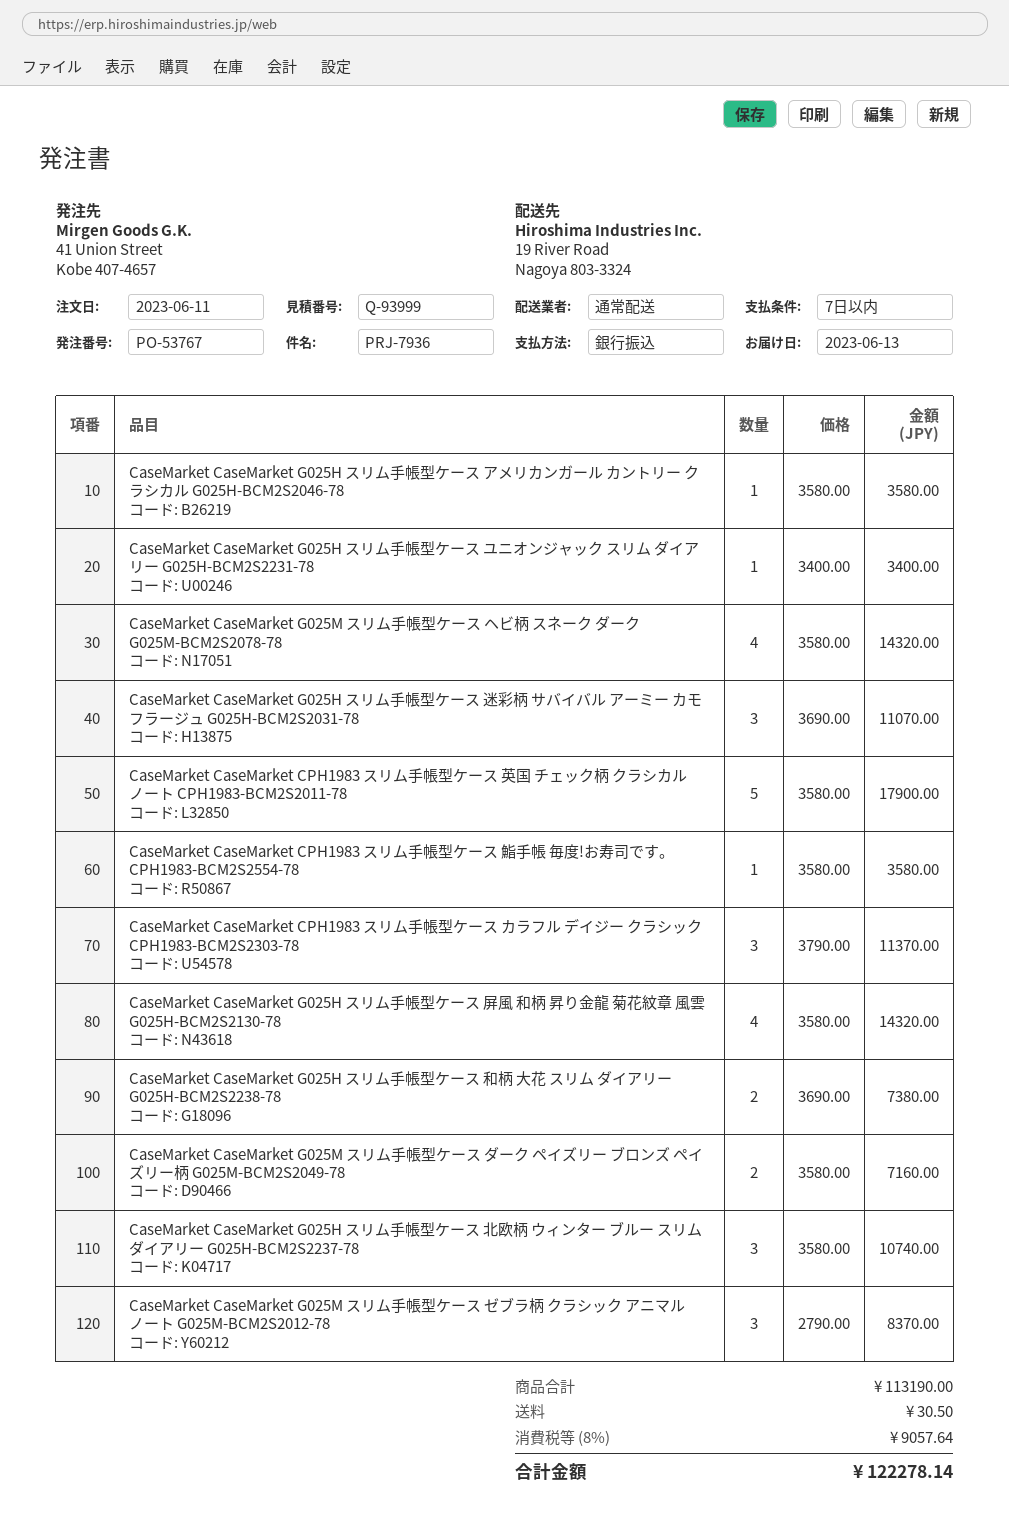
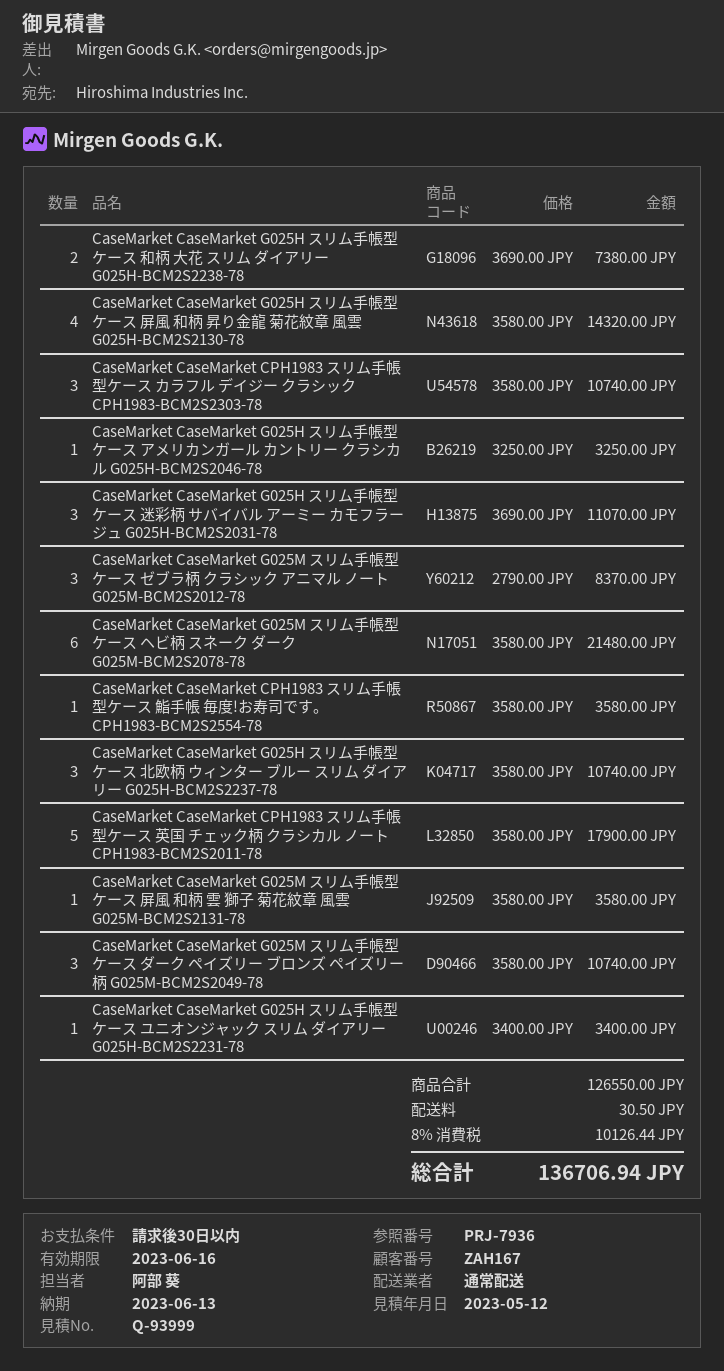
payment terms: 7 days -> 30 days
CaseMarket CaseMarket G025H スリム手帳型ケース アメリカンガール カントリー クラシカル G025H-BCM2S2046-78: 1 x 3580.00 = 3580.00 -> 1 x 3250.00 = 3250.00
CaseMarket CaseMarket G025M スリム手帳型ケース ヘビ柄 スネーク ダーク G025M-BCM2S2078-78: 4 x 3580.00 = 14320.00 -> 6 x 3580.00 = 21480.00
CaseMarket CaseMarket CPH1983 スリム手帳型ケース カラフル デイジー クラシック CPH1983-BCM2S2303-78: 3 x 3790.00 = 11370.00 -> 3 x 3580.00 = 10740.00
CaseMarket CaseMarket G025M スリム手帳型ケース ダーク ペイズリー ブロンズ ペイズリー柄 G025M-BCM2S2049-78: 2 x 3580.00 = 7160.00 -> 3 x 3580.00 = 10740.00
CaseMarket CaseMarket G025M スリム手帳型ケース 屏風 和柄 雲 獅子 菊花紋章 風雲 G025M-BCM2S2131-78: none -> 1 x 3580.00 = 3580.00
subtotal: 113190.00 -> 126550.00
tax: 8% = 9057.64 -> 8% = 10126.44
total: 122278.14 -> 136706.94

